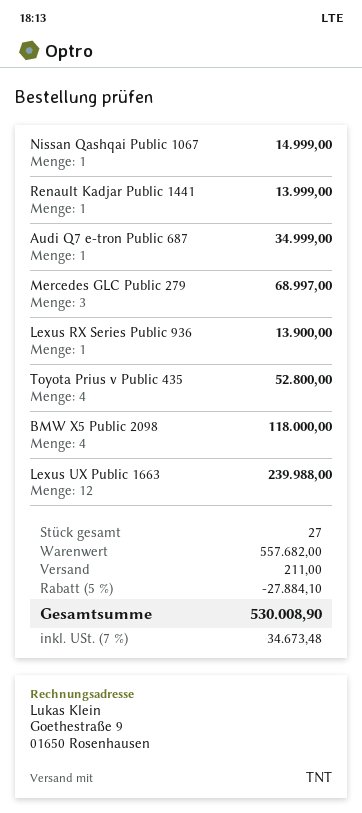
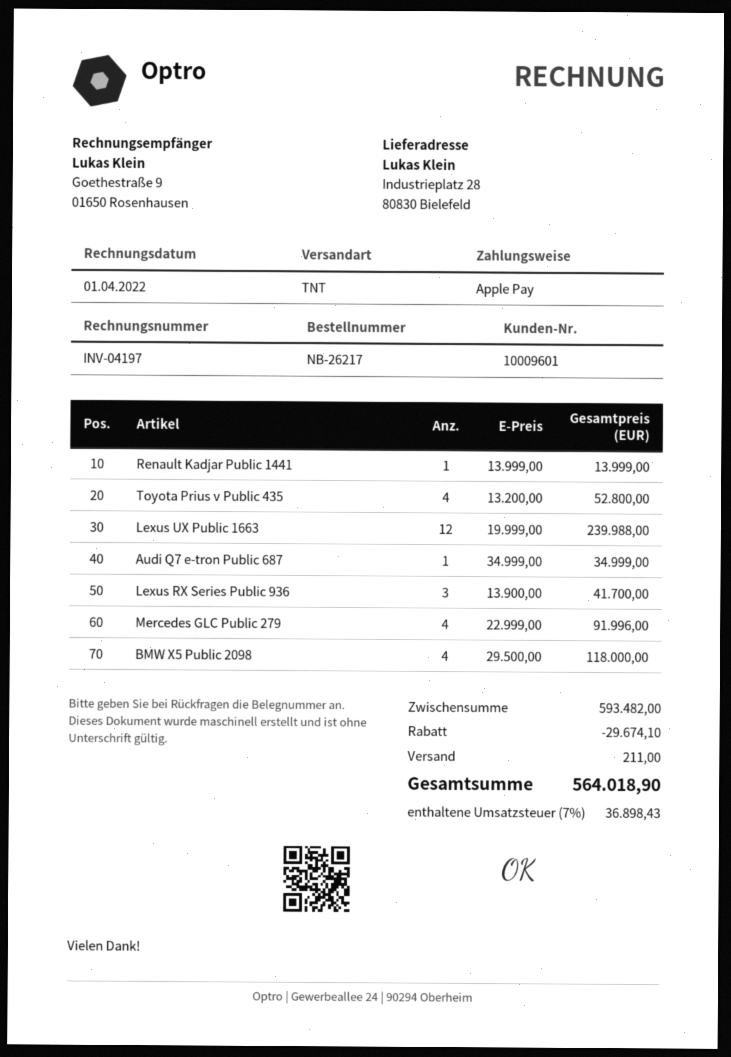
Nissan Qashqai Public 1067: 1 for 14999.00 -> none
Mercedes GLC Public 279: 3 for 68997.00 -> 4 for 91996.00
Lexus RX Series Public 936: 1 for 13900.00 -> 3 for 41700.00
subtotal: 557682.00 -> 593482.00
discount: 27884.10 -> 29674.10
tax: 7% = 34673.48 -> 7% = 36898.43
total: 530008.90 -> 564018.90

